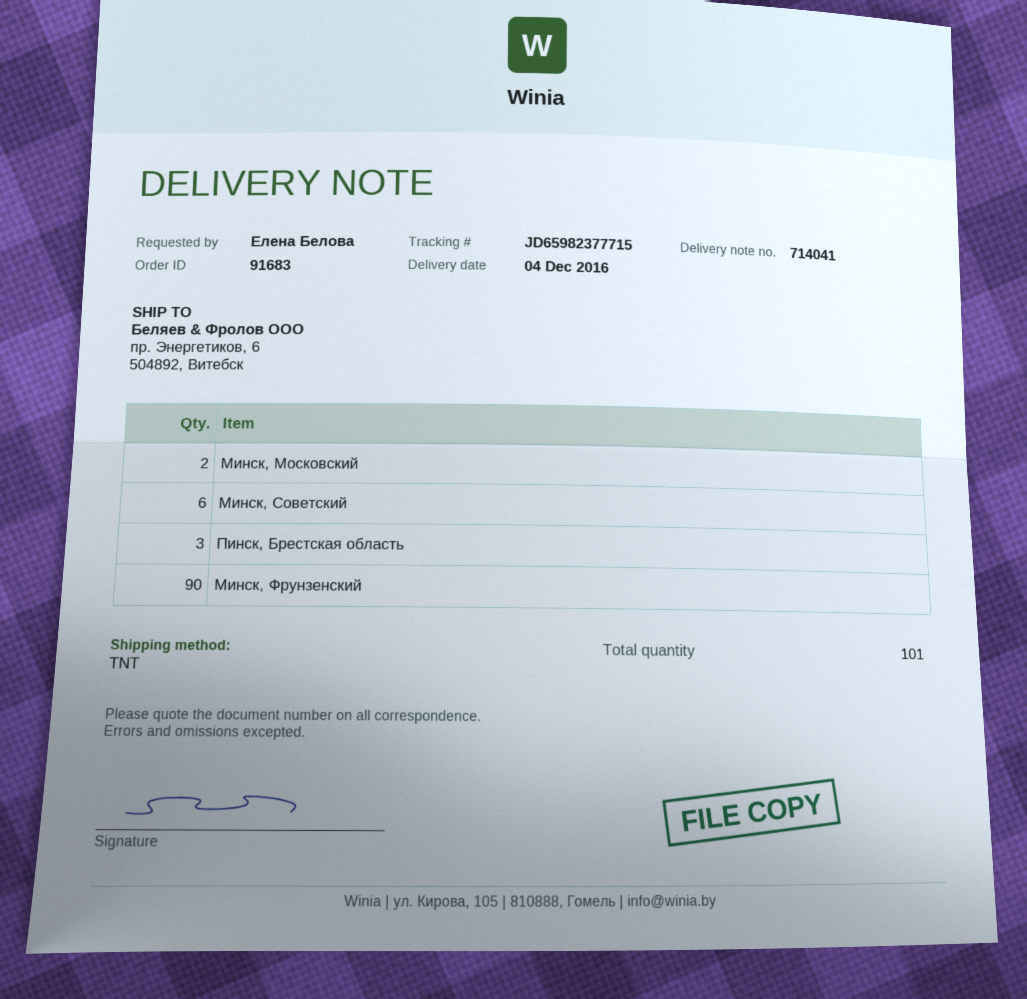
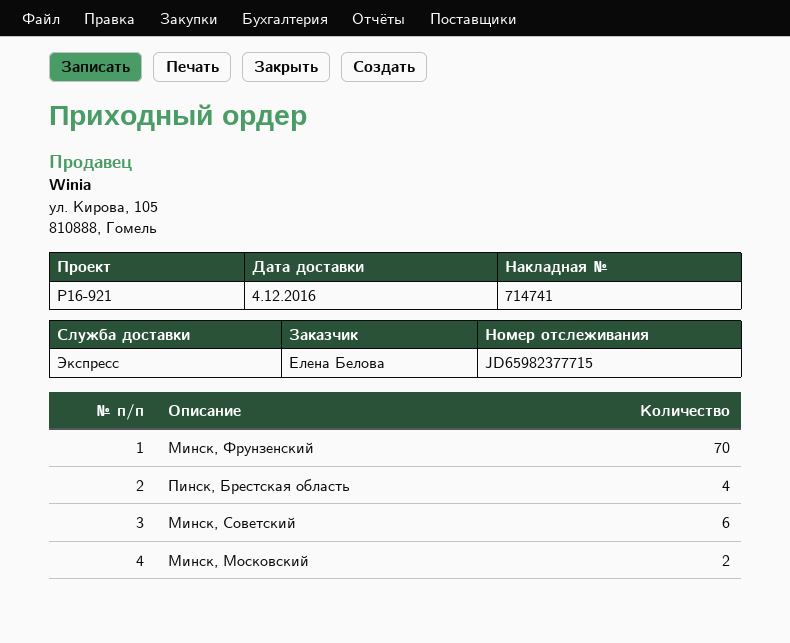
delivery note number: 714041 -> 714741
shipping method: TNT -> express
Пинск, Брестская область: 3 -> 4
Минск, Фрунзенский: 90 -> 70

